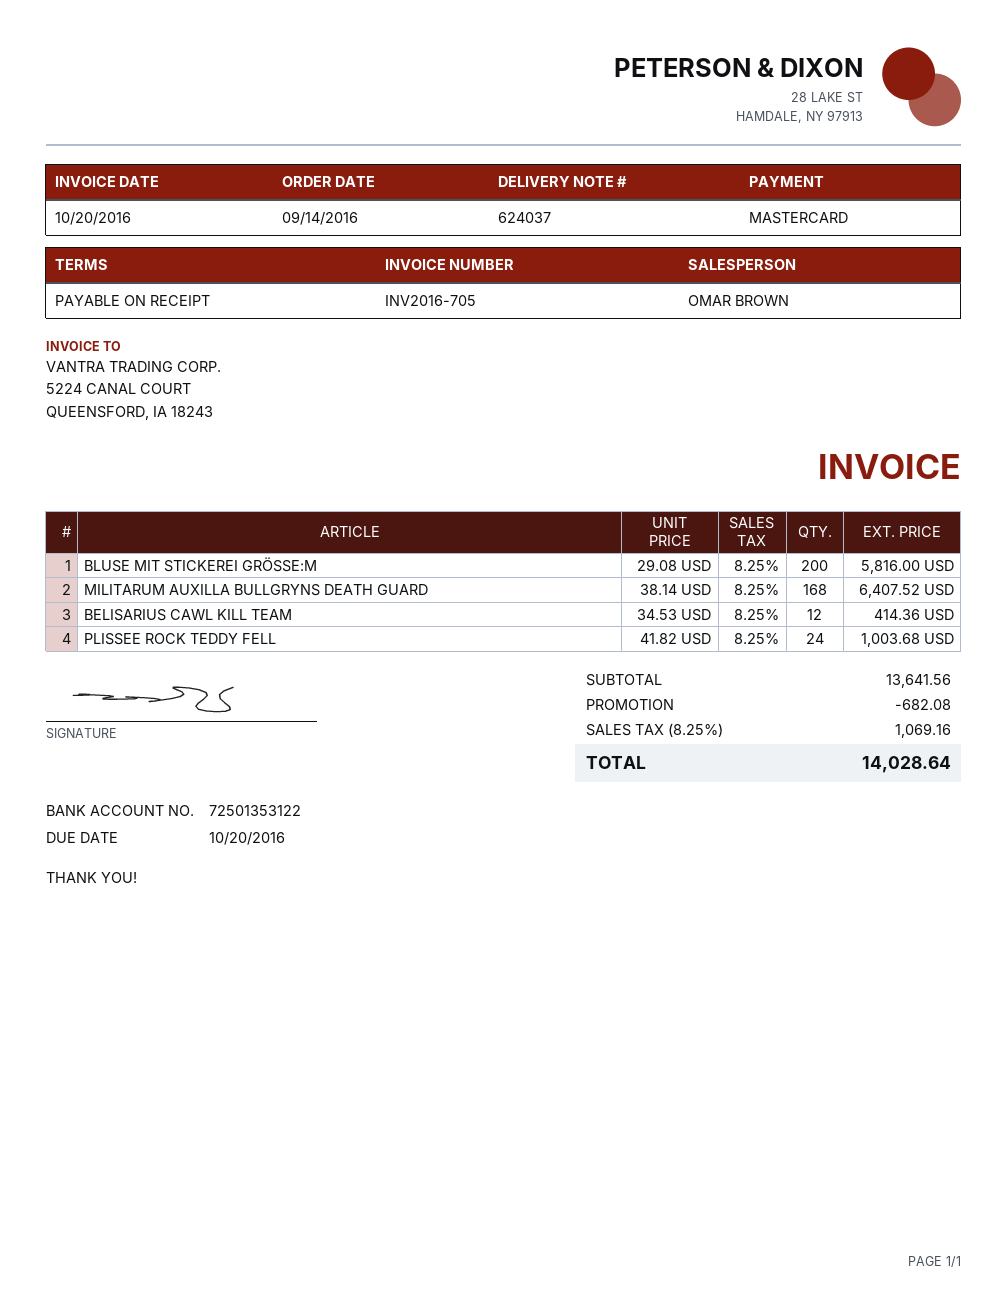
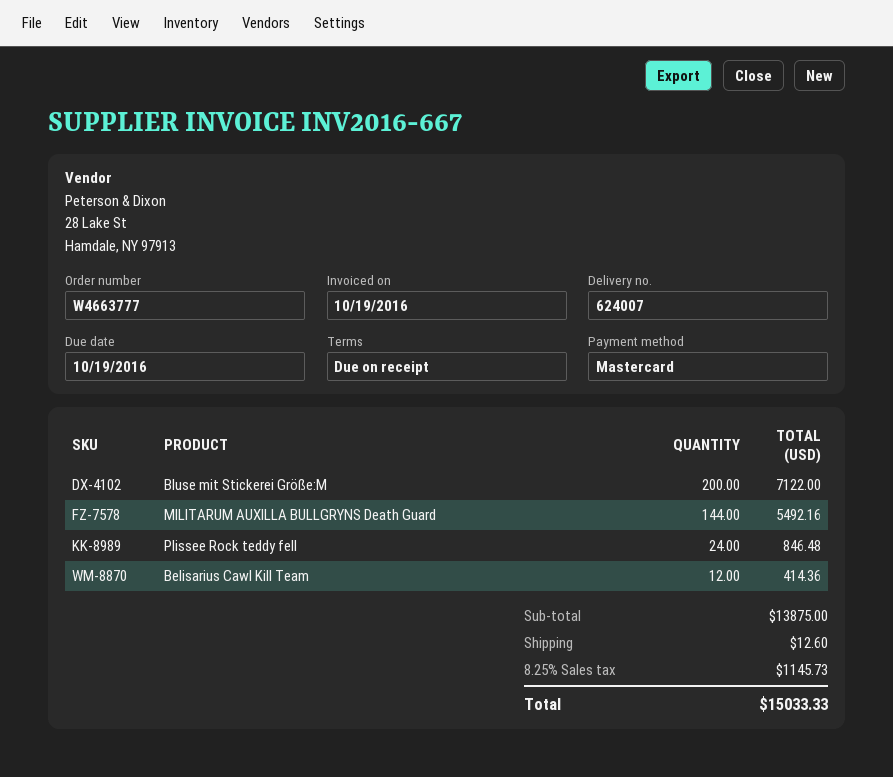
delivery note number: 624037 -> 624007
invoice number: INV2016-705 -> INV2016-667
invoice date: 2016-10-20 -> 2016-10-19
due date: 2016-10-20 -> 2016-10-19
BLUSE MIT STICKEREI GRÖSSE:M: 200 for 5816.00 -> 200 for 7122.00
MILITARUM AUXILLA BULLGRYNS DEATH GUARD: 168 for 6407.52 -> 144 for 5492.16
PLISSEE ROCK TEDDY FELL: 24 for 1003.68 -> 24 for 846.48
subtotal: 13641.56 -> 13875.00
discount: 682.08 -> none
shipping: none -> 12.60
tax: 8.25% = 1069.16 -> 8.25% = 1145.73
total: 14028.64 -> 15033.33

